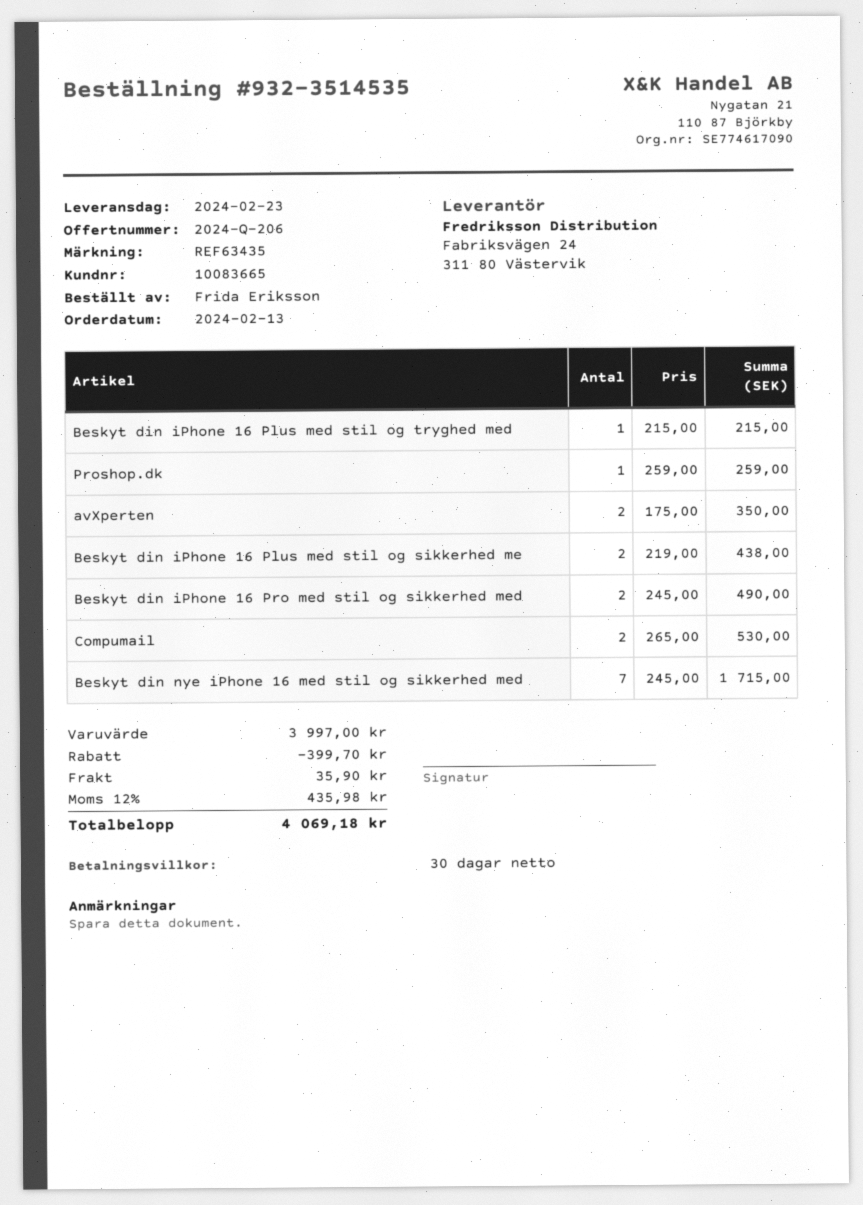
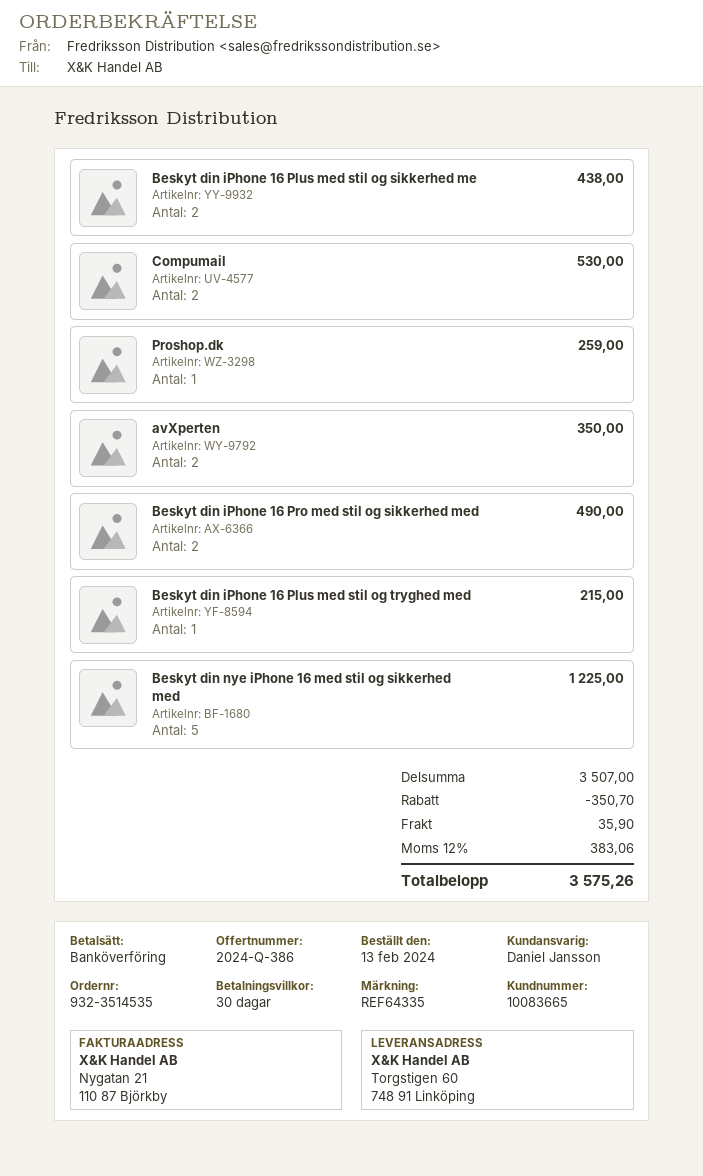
quote number: 2024-Q-206 -> 2024-Q-386
reference: REF63435 -> REF64335
Beskyt din nye iPhone 16 med stil og sikkerhed med: 7 for 1715.00 -> 5 for 1225.00
subtotal: 3997.00 -> 3507.00
discount: 399.70 -> 350.70
tax: 12% = 435.98 -> 12% = 383.06
total: 4069.18 -> 3575.26

